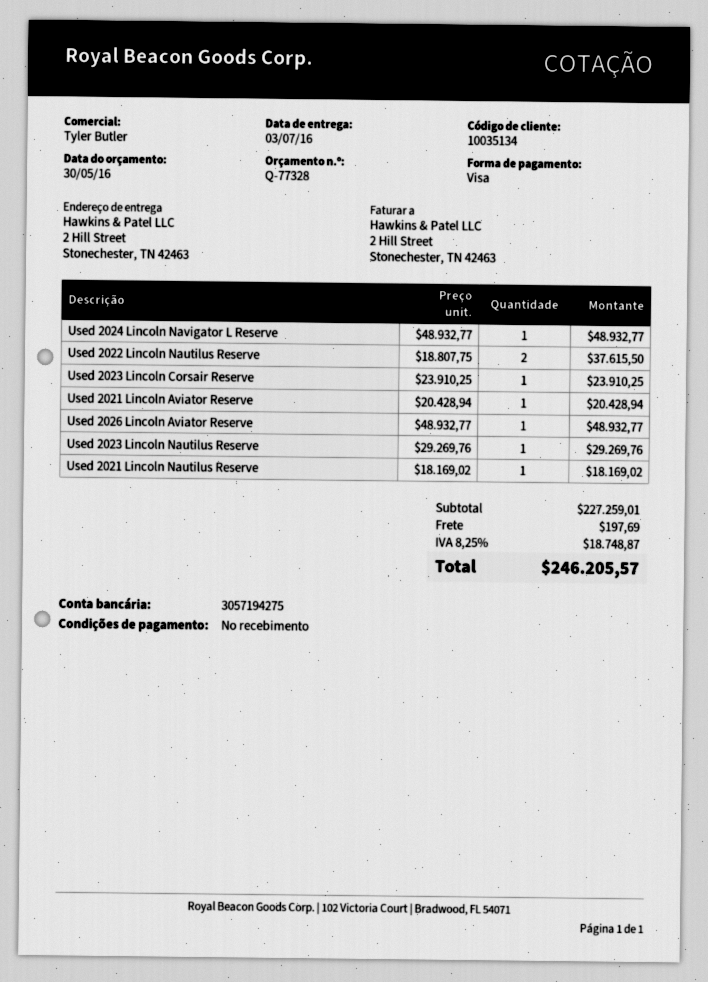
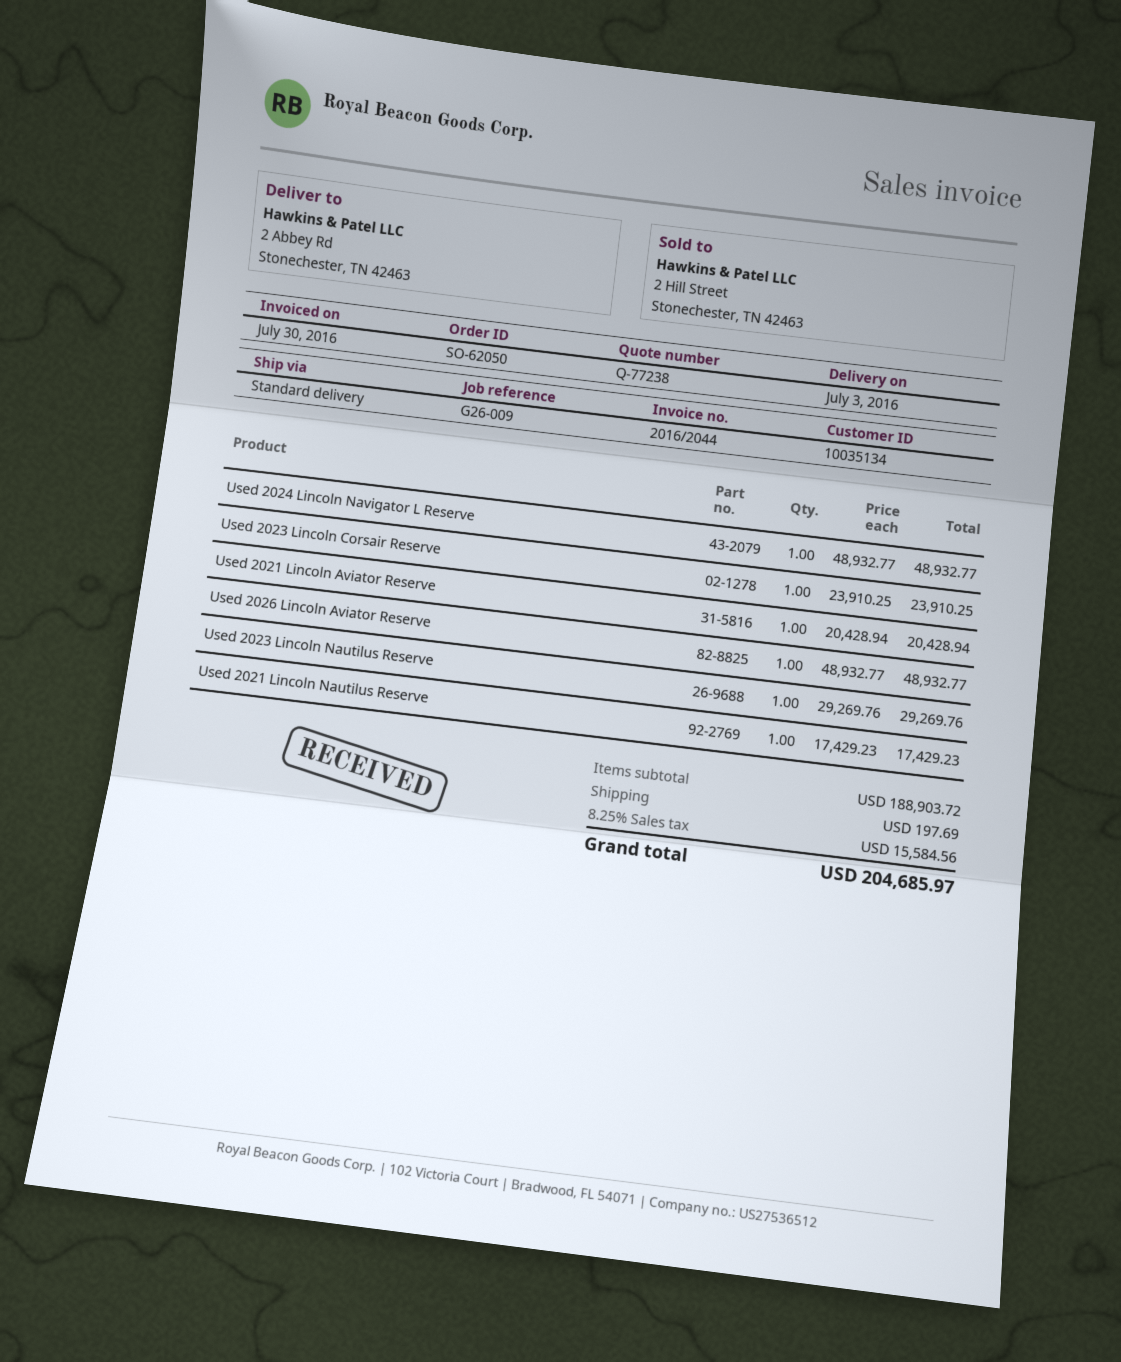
quote number: Q-77328 -> Q-77238
ship to: 2 Hill Street, Stonechester, TN 42463 -> 2 Abbey Rd, Stonechester, TN 42463
Used 2022 Lincoln Nautilus Reserve: 2 x 18807.75 = 37615.50 -> none
Used 2021 Lincoln Nautilus Reserve: 1 x 18169.02 = 18169.02 -> 1 x 17429.23 = 17429.23
subtotal: 227259.01 -> 188903.72
tax: 8.25% = 18748.87 -> 8.25% = 15584.56
total: 246205.57 -> 204685.97

